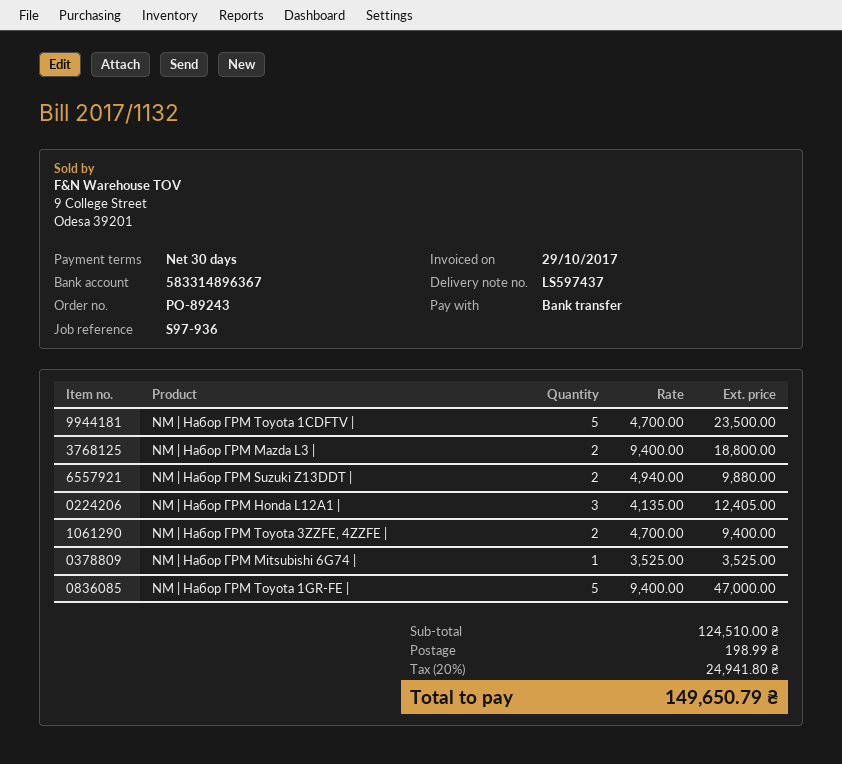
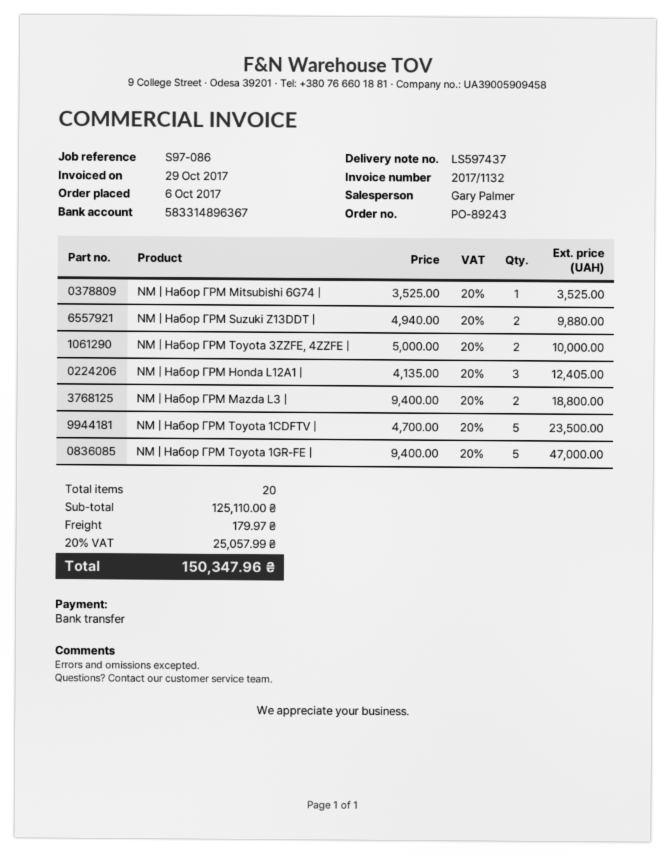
reference: S97-936 -> S97-086
NM | Набор ГРМ Toyota 3ZZFE, 4ZZFE |: 2 x 4700.00 = 9400.00 -> 2 x 5000.00 = 10000.00
subtotal: 124510.00 -> 125110.00
shipping: 198.99 -> 179.97
tax: 20% = 24941.80 -> 20% = 25057.99
total: 149650.79 -> 150347.96

